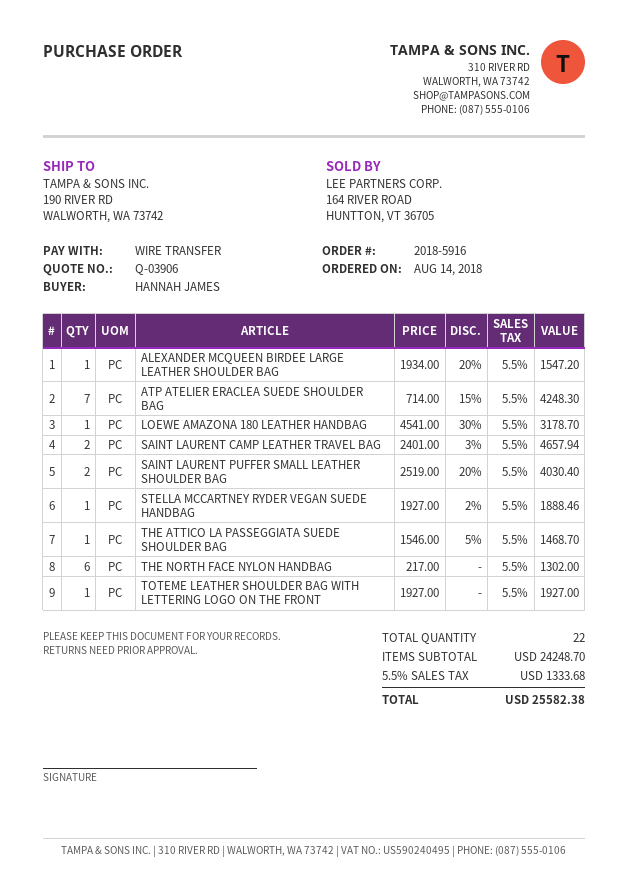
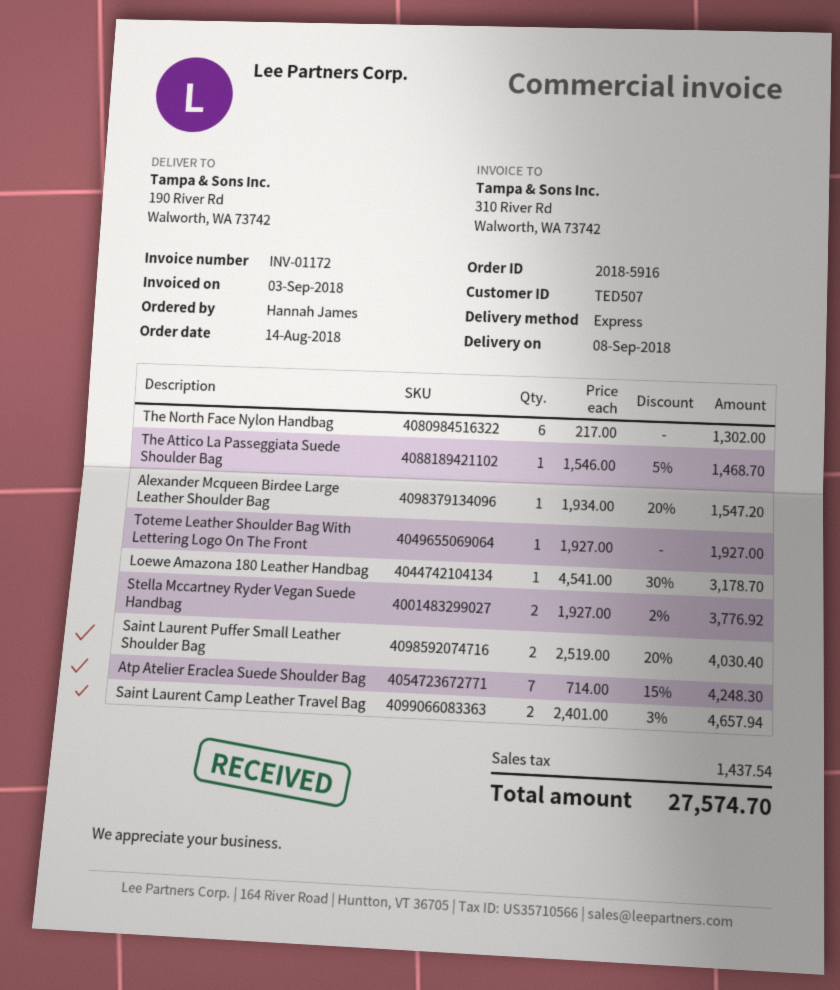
STELLA MCCARTNEY RYDER VEGAN SUEDE HANDBAG: 1 x 1927.00 - 2% = 1888.46 -> 2 x 1927.00 - 2% = 3776.92
tax: 1333.68 -> 1437.54
total: 25582.38 -> 27574.70

